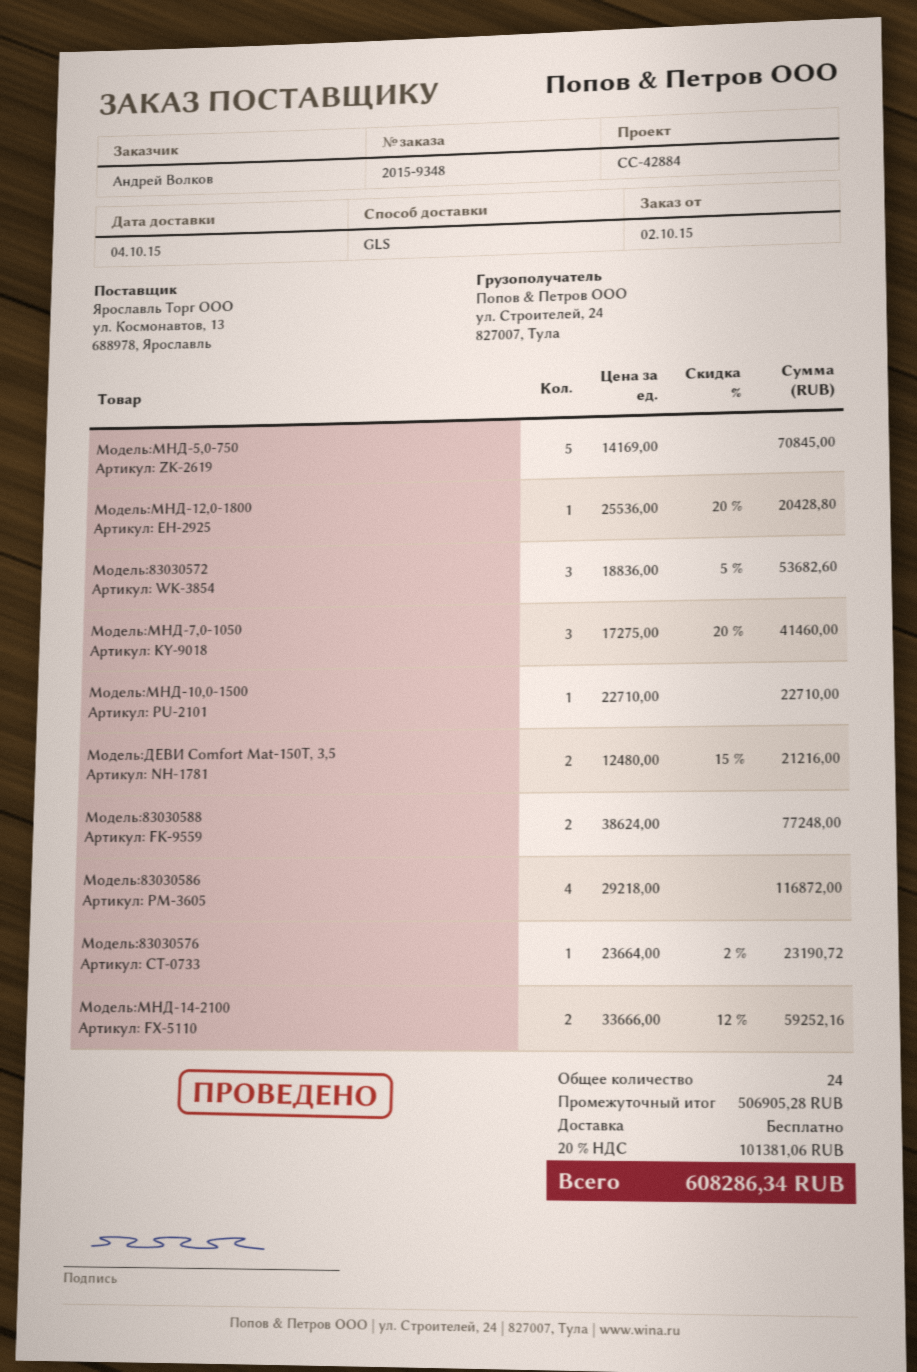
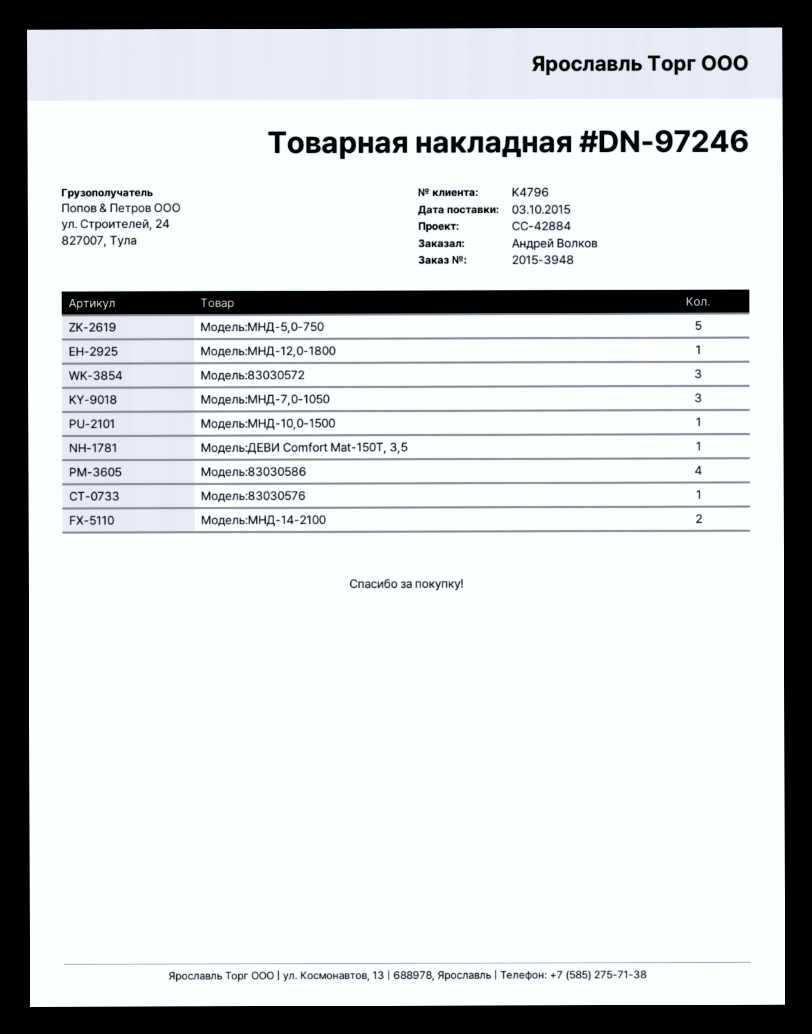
order number: 2015-9348 -> 2015-3948
delivery date: 2015-10-04 -> 2015-10-03
Модель:ДЕВИ Comfort Mat-150T, 3,5: 2 -> 1
Модель:83030588: 2 -> none

